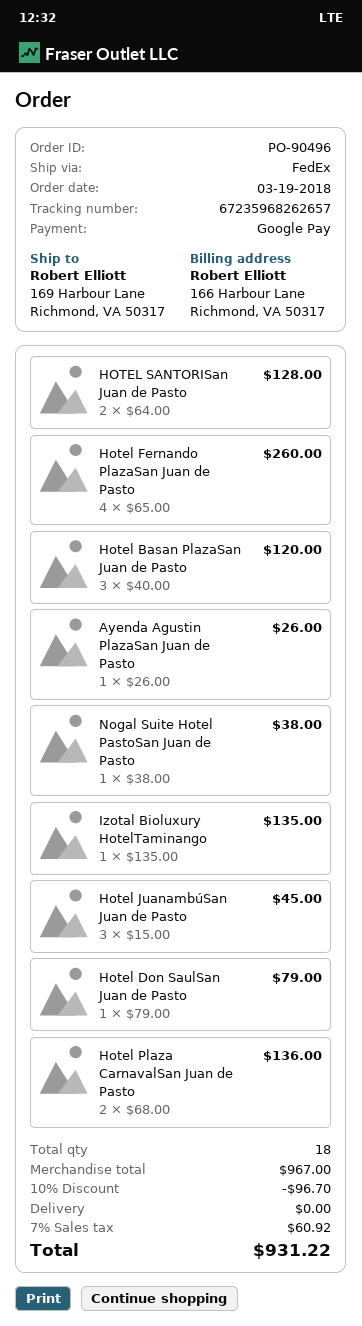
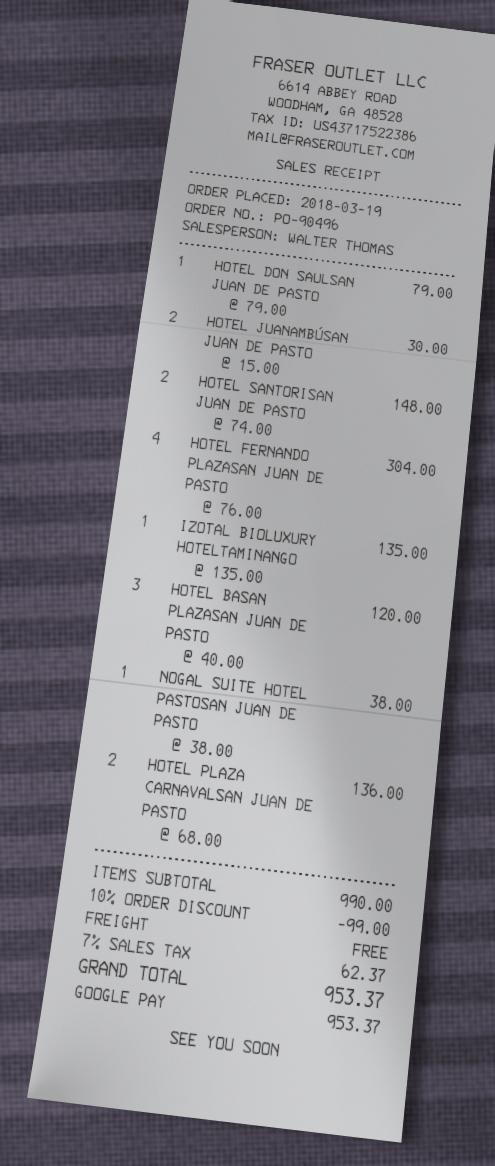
HOTEL SANTORISan Juan de Pasto: 2 x 64.00 = 128.00 -> 2 x 74.00 = 148.00
Hotel Fernando PlazaSan Juan de Pasto: 4 x 65.00 = 260.00 -> 4 x 76.00 = 304.00
Ayenda Agustin PlazaSan Juan de Pasto: 1 x 26.00 = 26.00 -> none
Hotel JuanambúSan Juan de Pasto: 3 x 15.00 = 45.00 -> 2 x 15.00 = 30.00
subtotal: 967.00 -> 990.00
discount: 10% = 96.70 -> 10% = 99.00
tax: 7% = 60.92 -> 7% = 62.37
total: 931.22 -> 953.37

